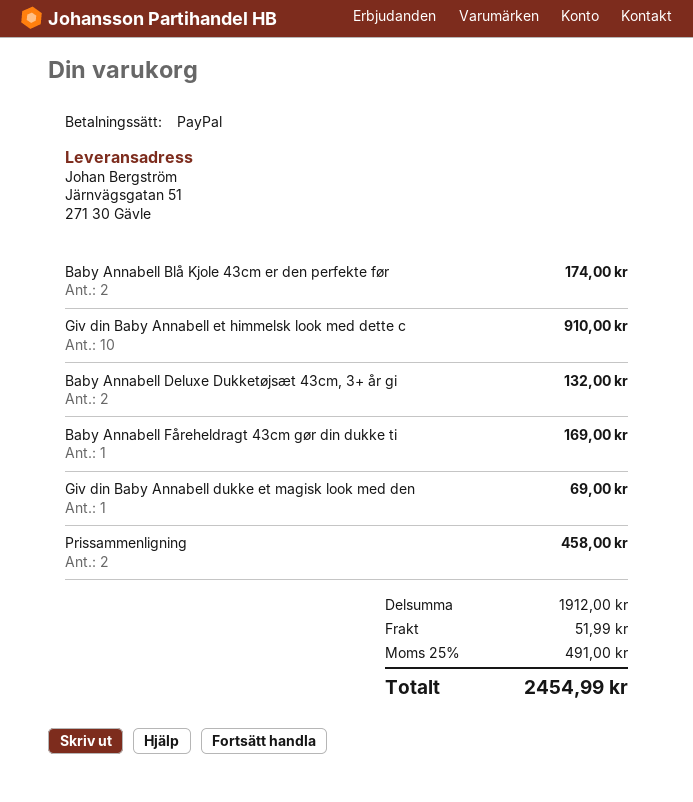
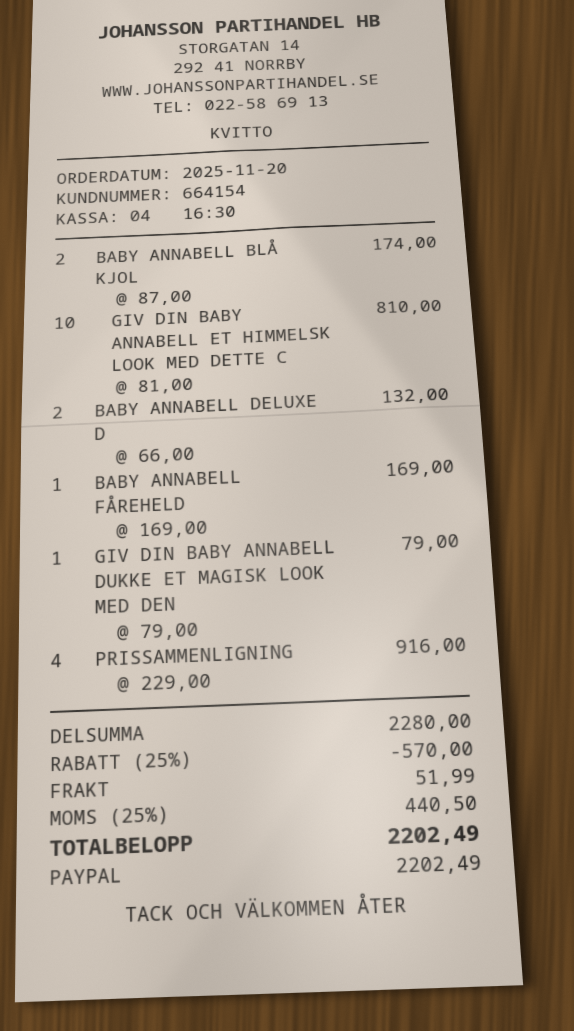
Giv din Baby Annabell et himmelsk look med dette c: 10 for 910.00 -> 10 for 810.00
Giv din Baby Annabell dukke et magisk look med den: 1 for 69.00 -> 1 for 79.00
Prissammenligning: 2 for 458.00 -> 4 for 916.00
subtotal: 1912.00 -> 2280.00
discount: none -> 25% = 570.00
tax: 25% = 491.00 -> 25% = 440.50
total: 2454.99 -> 2202.49

